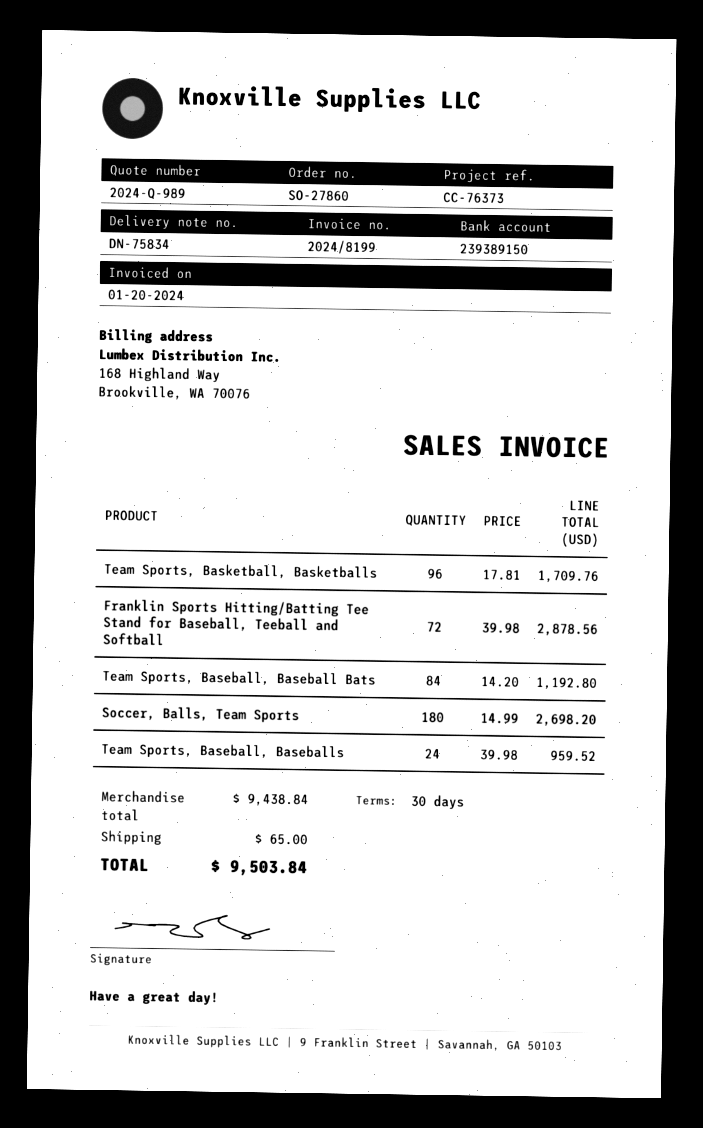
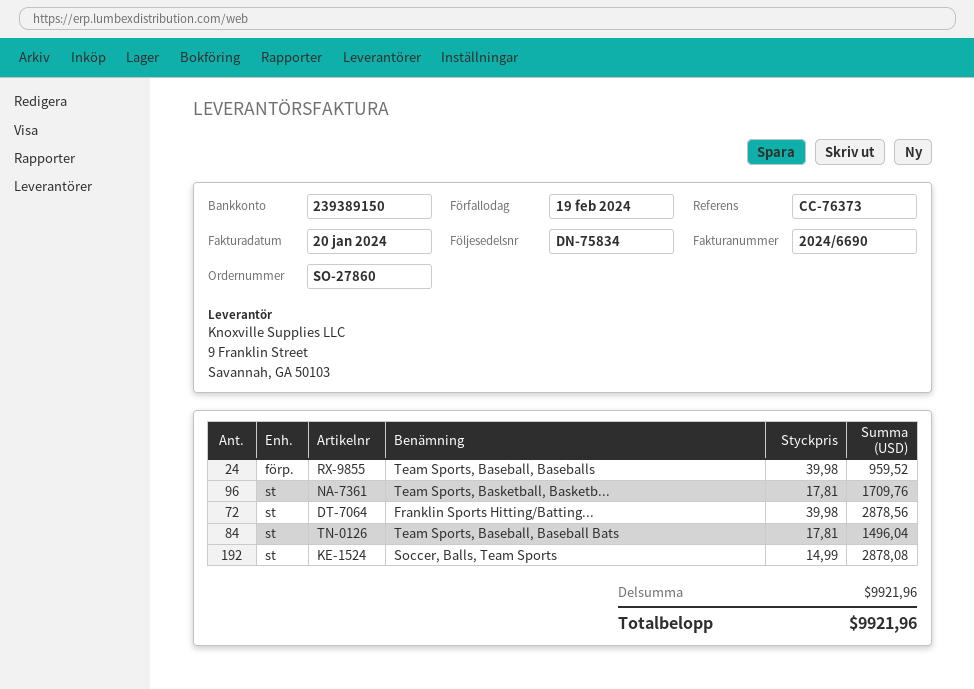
invoice number: 2024/8199 -> 2024/6690
Team Sports, Baseball, Baseball Bats: 84 x 14.20 = 1192.80 -> 84 x 17.81 = 1496.04
Soccer, Balls, Team Sports: 180 x 14.99 = 2698.20 -> 192 x 14.99 = 2878.08
subtotal: 9438.84 -> 9921.96
shipping: 65.00 -> none
total: 9503.84 -> 9921.96

